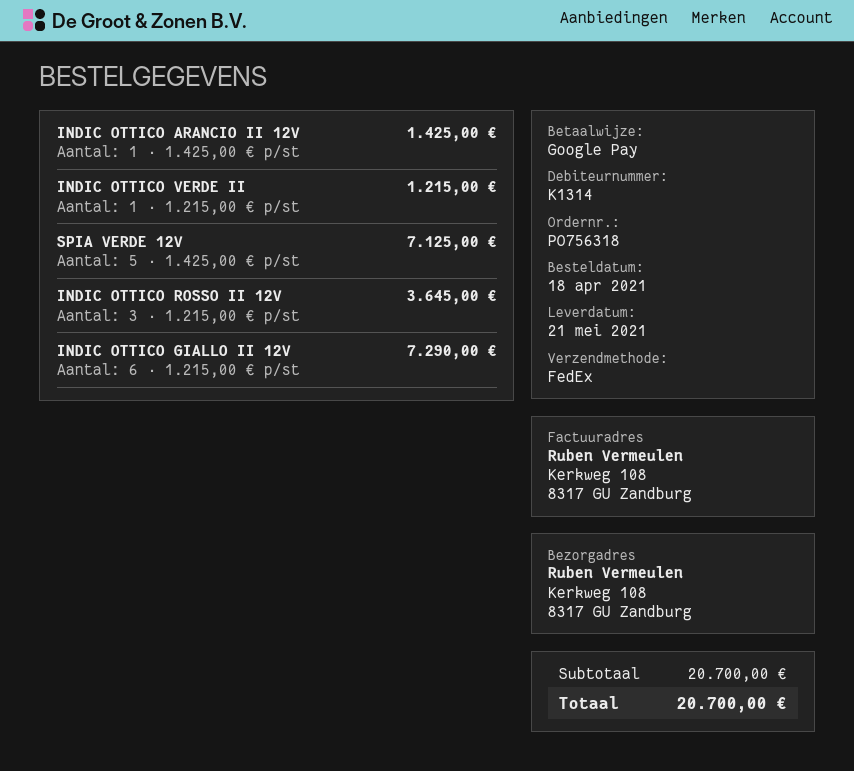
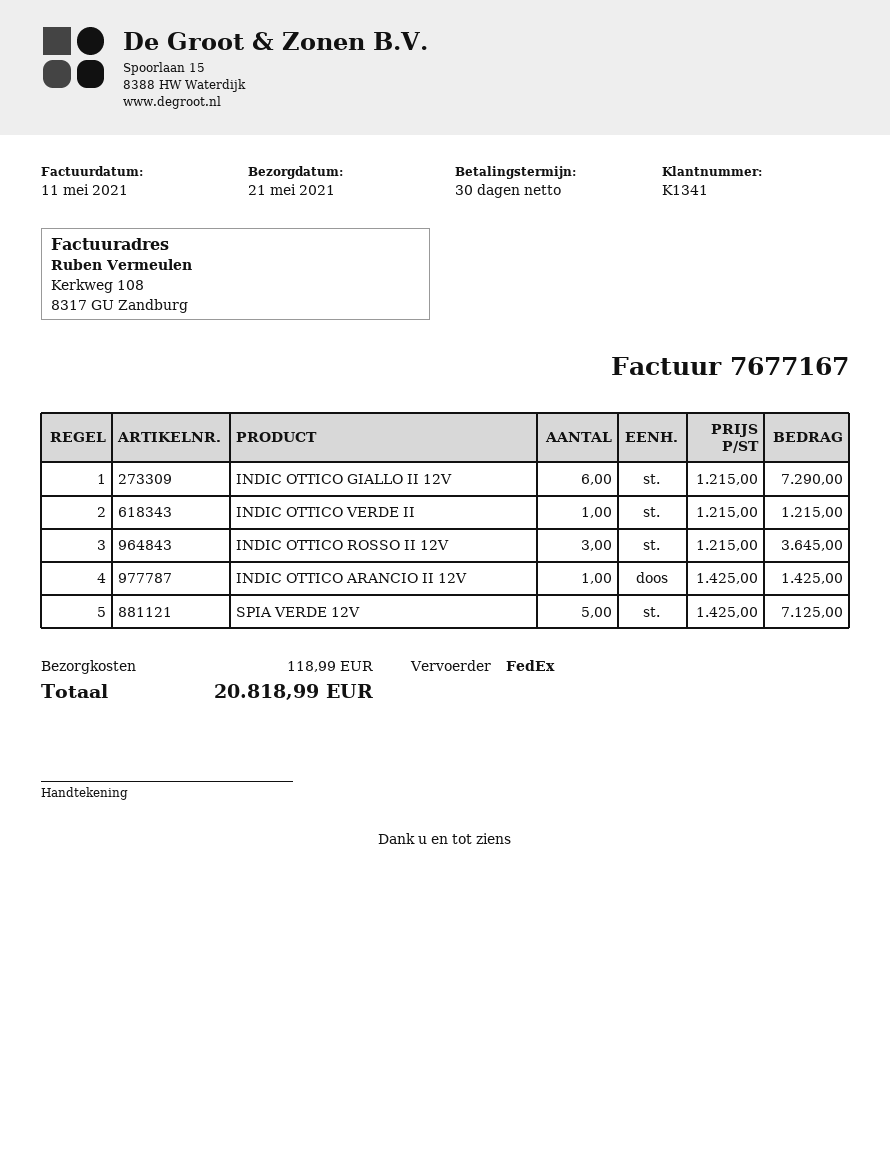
customer number: K1314 -> K1341
shipping: none -> 118.99
total: 20700.00 -> 20818.99

